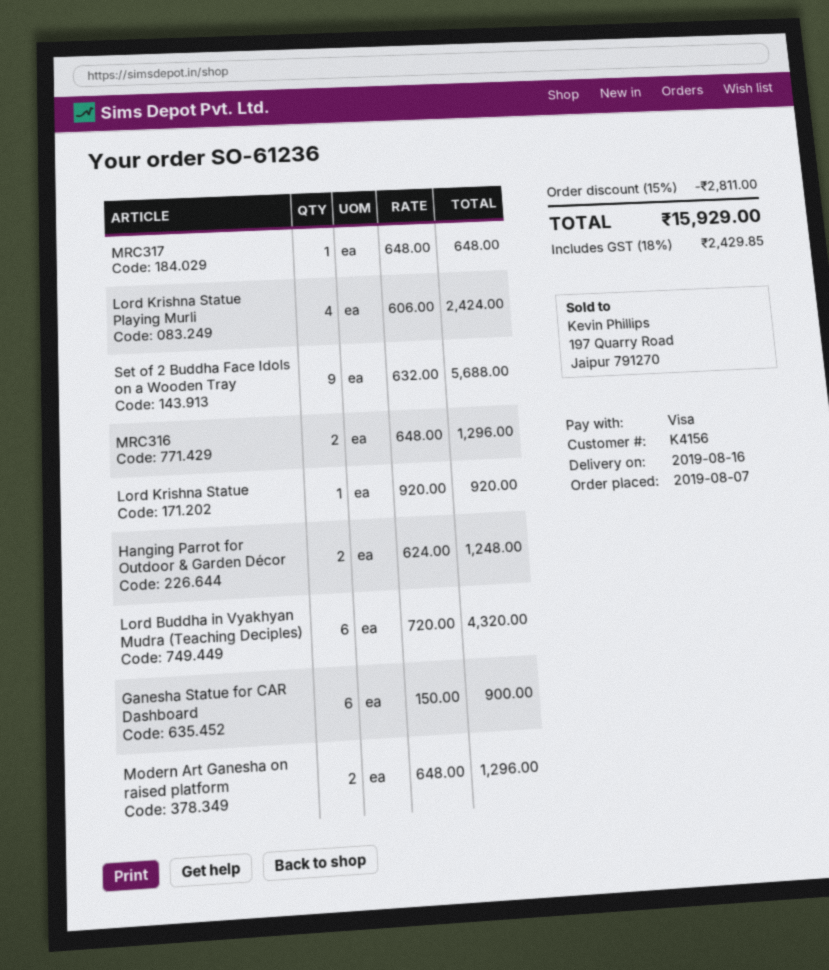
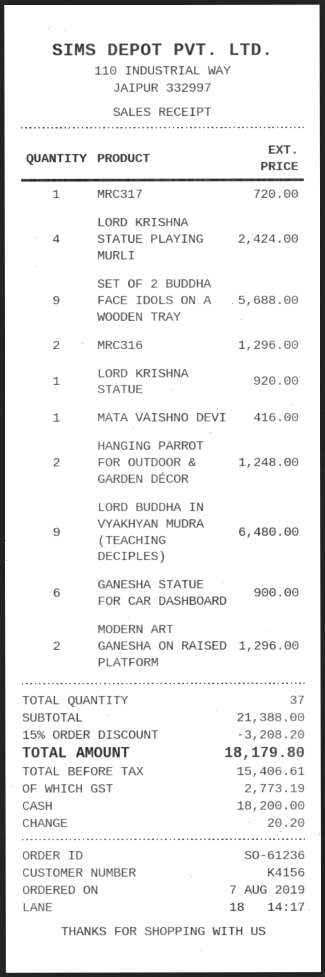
payment method: Visa -> cash
MRC317: 1 for 648.00 -> 1 for 720.00
Lord Buddha in Vyakhyan Mudra (Teaching Deciples): 6 for 4320.00 -> 9 for 6480.00
MATA VAISHNO DEVI: none -> 1 for 416.00
discount: 15% = 2811.00 -> 15% = 3208.20
tax: 2429.85 -> 2773.19
total: 15929.00 -> 18179.80

